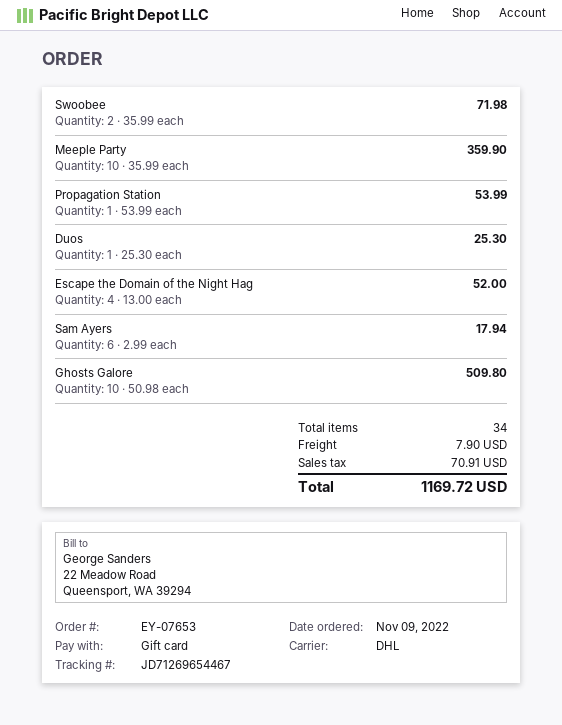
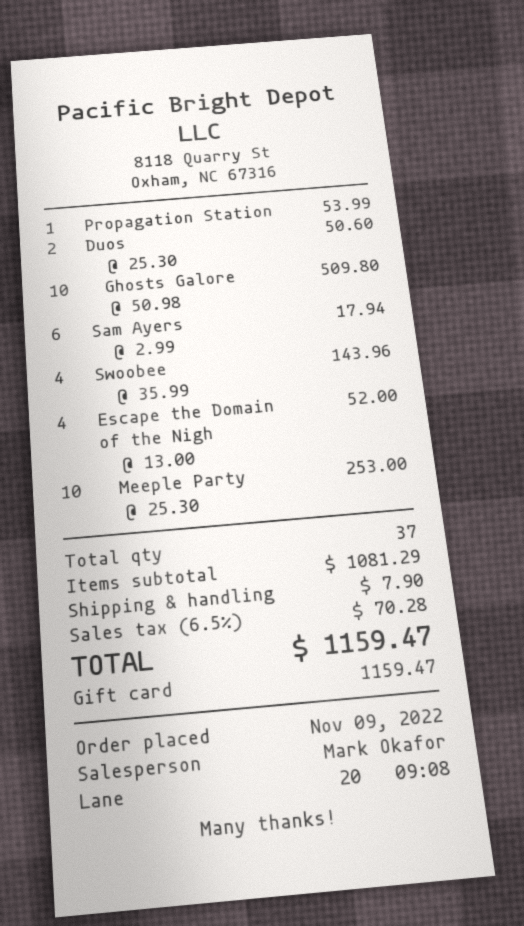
Swoobee: 2 x 35.99 = 71.98 -> 4 x 35.99 = 143.96
Meeple Party: 10 x 35.99 = 359.90 -> 10 x 25.30 = 253.00
Duos: 1 x 25.30 = 25.30 -> 2 x 25.30 = 50.60
total quantity: 34 -> 37
tax: 70.91 -> 70.28
total: 1169.72 -> 1159.47

